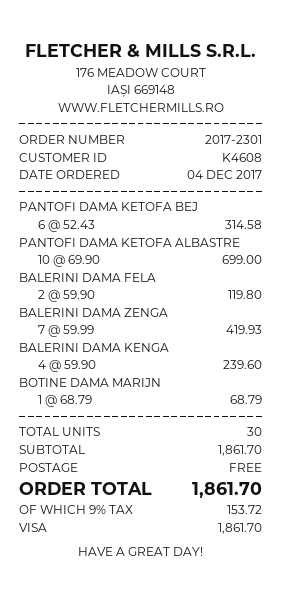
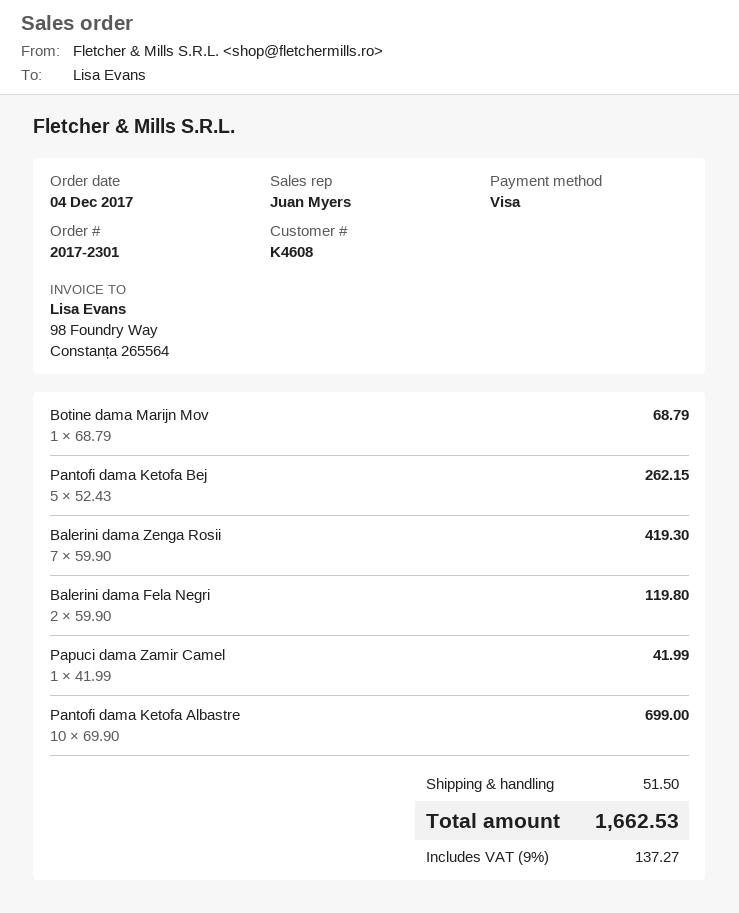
PANTOFI DAMA KETOFA BEJ: 6 x 52.43 = 314.58 -> 5 x 52.43 = 262.15
BALERINI DAMA ZENGA: 7 x 59.99 = 419.93 -> 7 x 59.90 = 419.30
BALERINI DAMA KENGA: 4 x 59.90 = 239.60 -> none
Papuci dama Zamir Camel: none -> 1 x 41.99 = 41.99
shipping: 0.00 -> 51.50
tax: 9% = 153.72 -> 9% = 137.27
total: 1861.70 -> 1662.53

